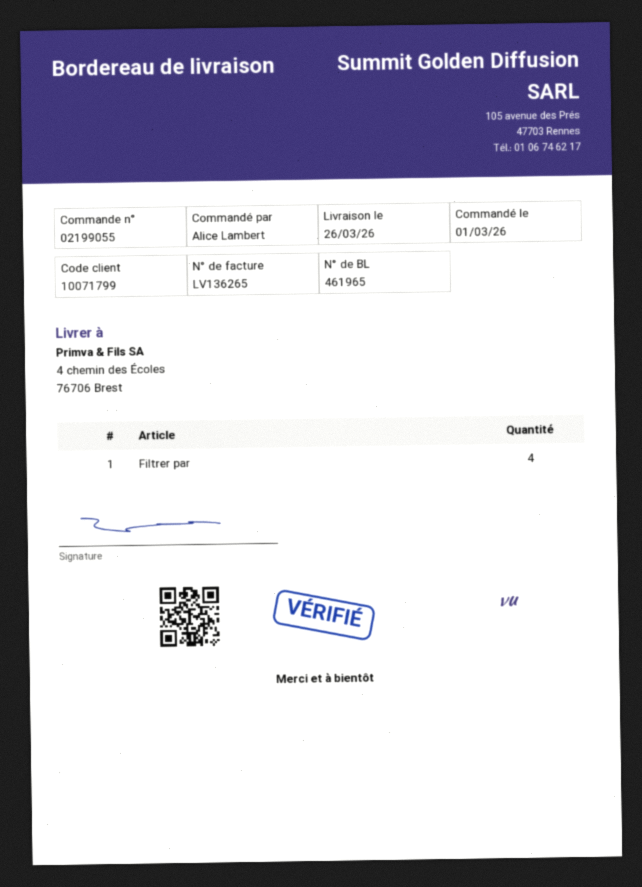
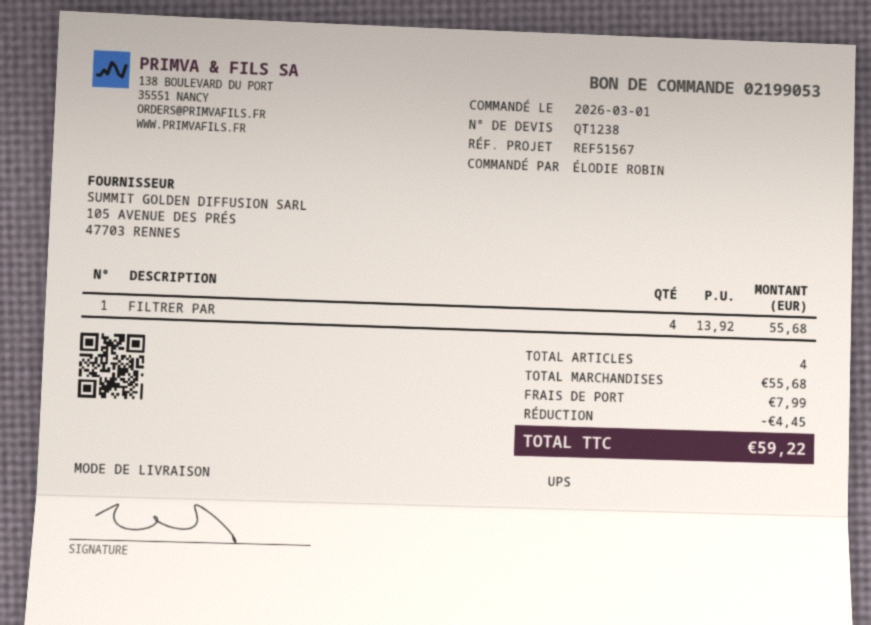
order number: 02199055 -> 02199053
ordered by: Alice Lambert -> ÉLODIE ROBIN

